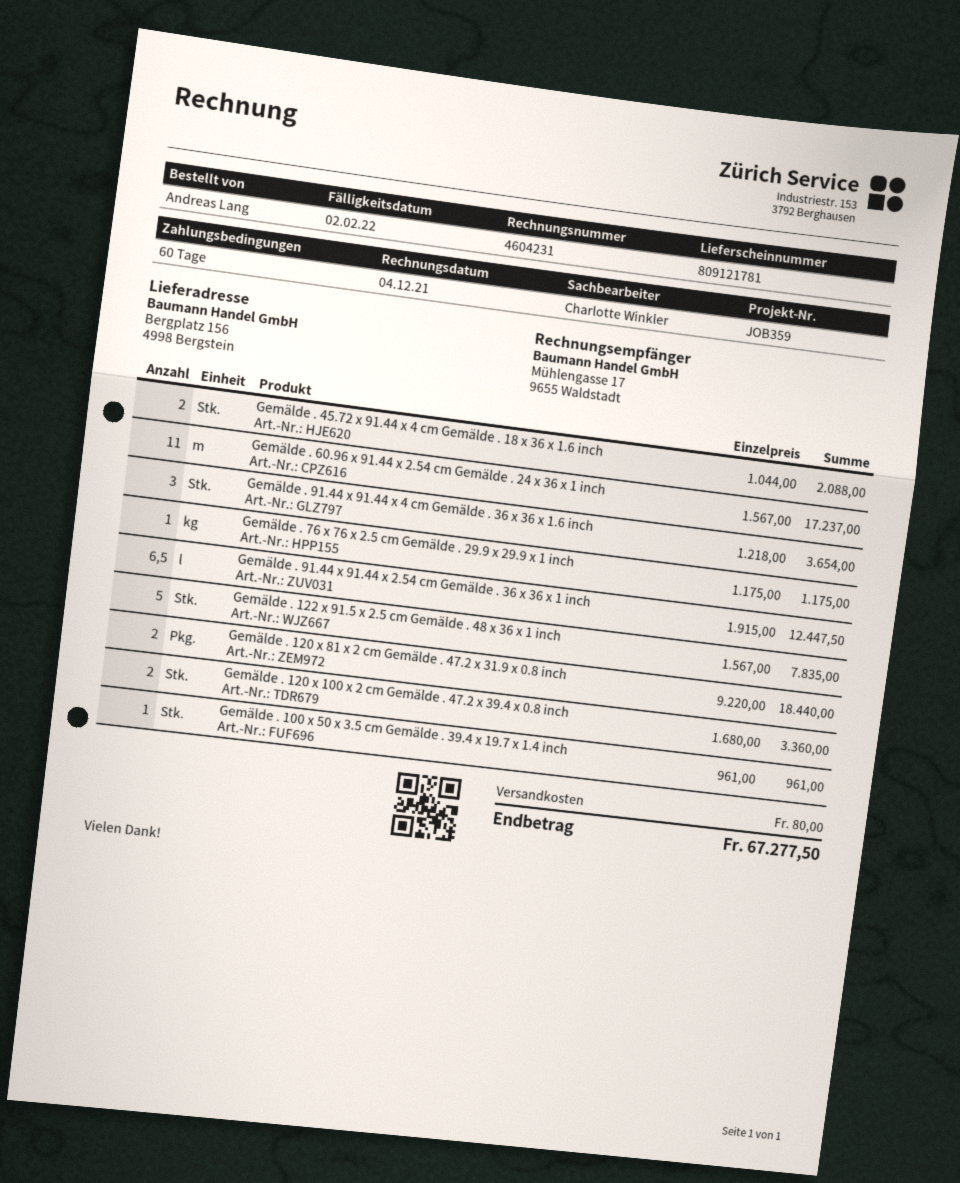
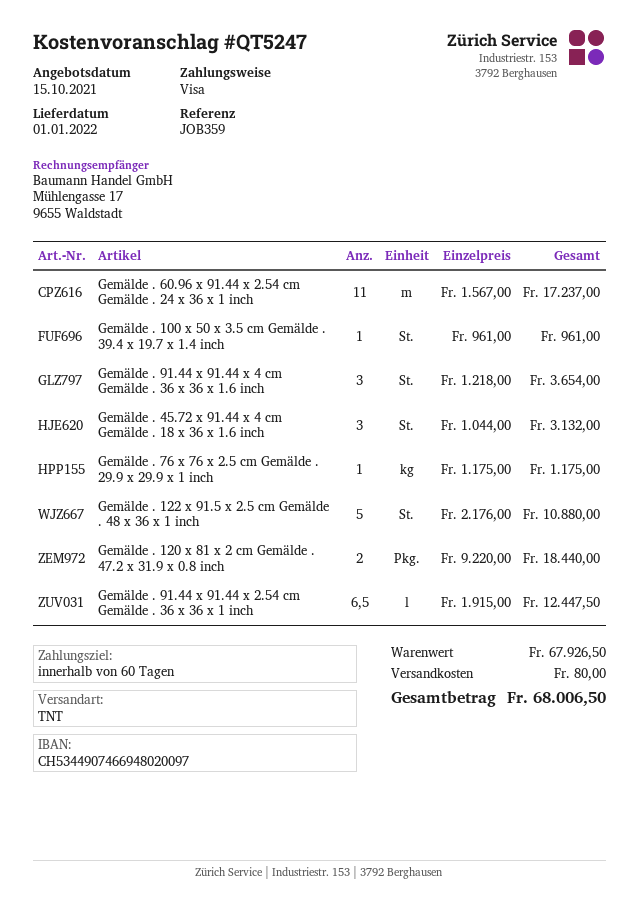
Gemälde . 45.72 x 91.44 x 4 cm Gemälde . 18 x 36 x 1.6 inch: 2 x 1044.00 = 2088.00 -> 3 x 1044.00 = 3132.00
Gemälde . 122 x 91.5 x 2.5 cm Gemälde . 48 x 36 x 1 inch: 5 x 1567.00 = 7835.00 -> 5 x 2176.00 = 10880.00
Gemälde . 120 x 100 x 2 cm Gemälde . 47.2 x 39.4 x 0.8 inch: 2 x 1680.00 = 3360.00 -> none
total: 67277.50 -> 68006.50

